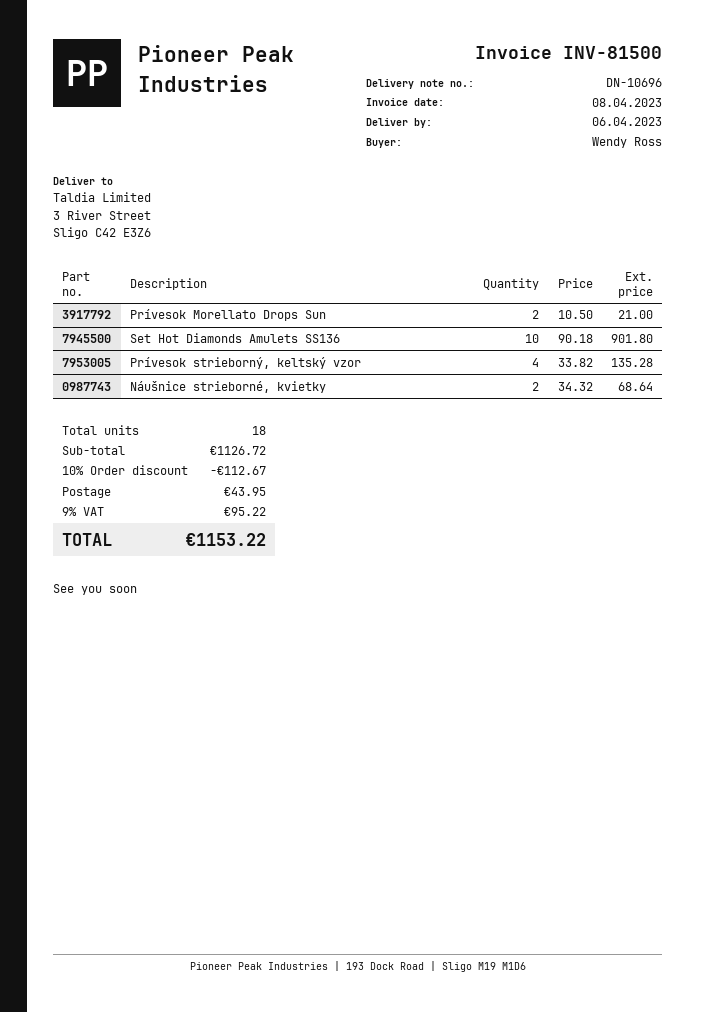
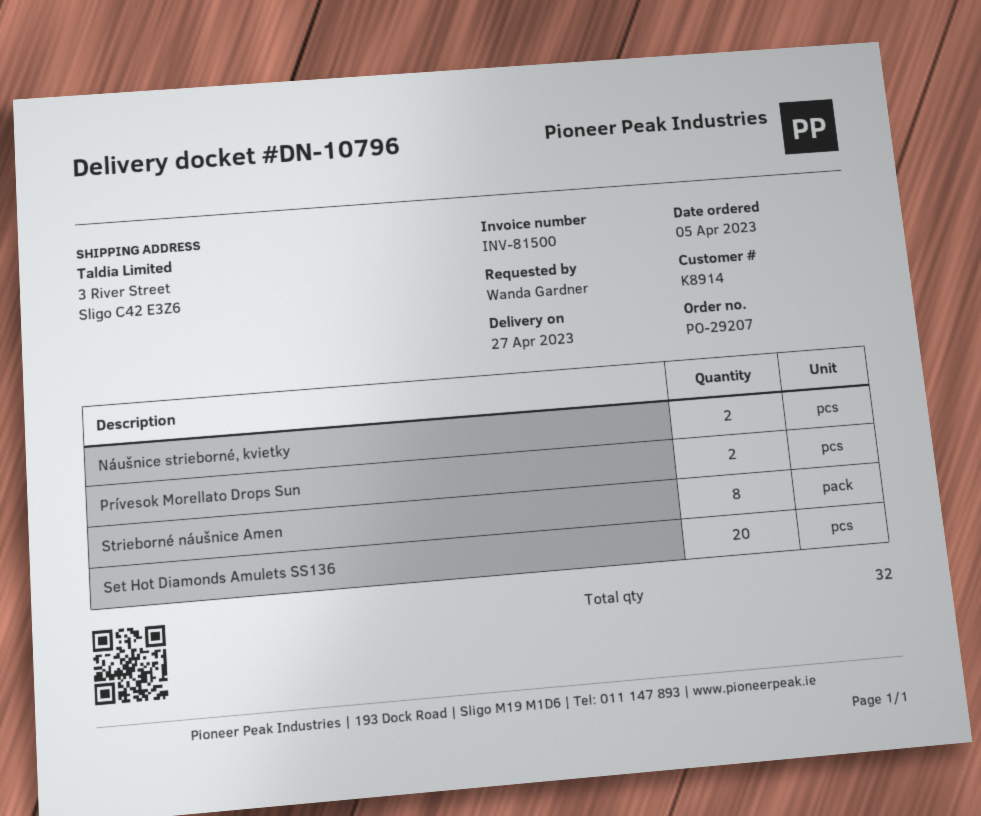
delivery note number: DN-10696 -> DN-10796
delivery date: 2023-04-06 -> 2023-04-27
ordered by: Wendy Ross -> Wanda Gardner
Set Hot Diamonds Amulets SS136: 10 -> 20
Prívesok strieborný, keltský vzor: 4 -> none
Strieborné náušnice Amen: none -> 8
total quantity: 18 -> 32

